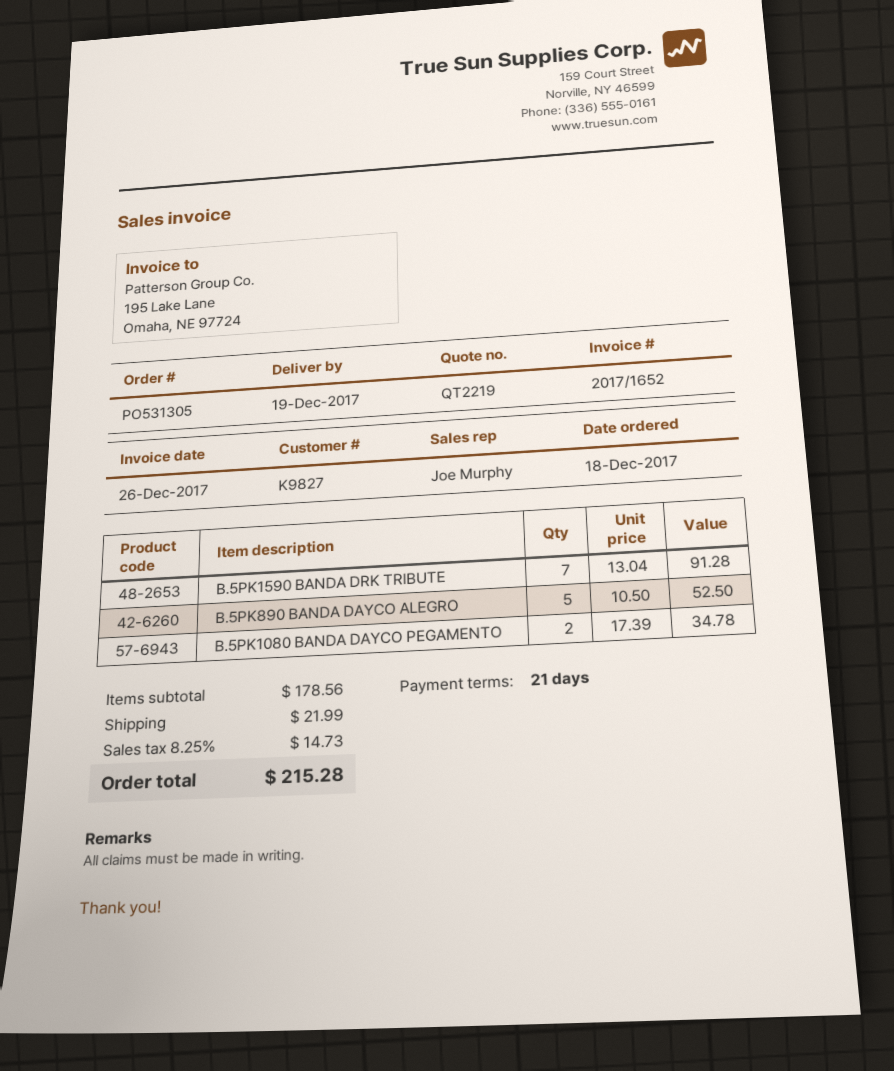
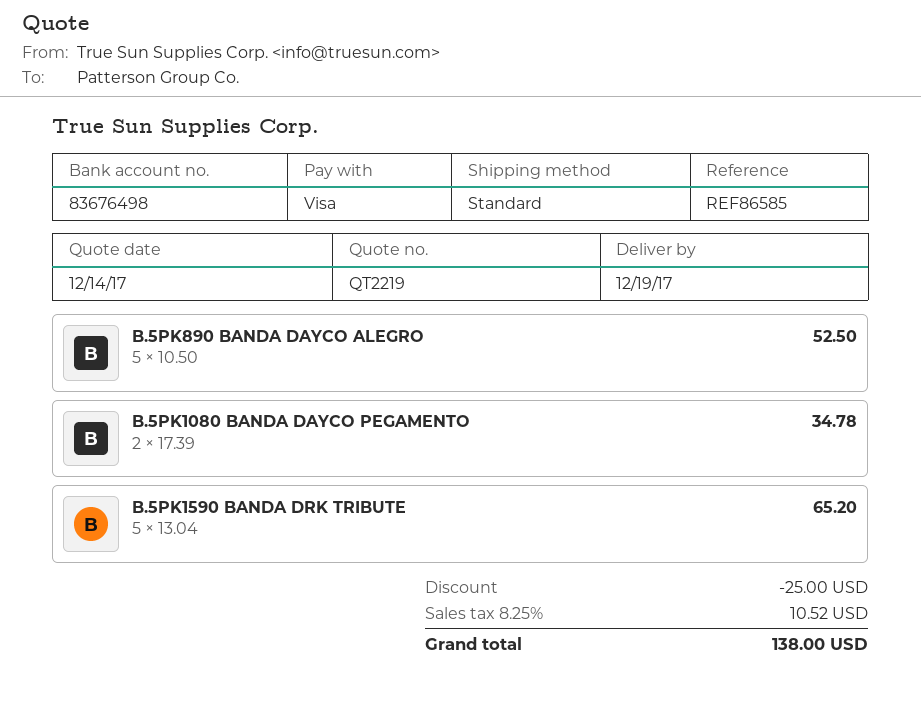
B.5PK1590 BANDA DRK TRIBUTE: 7 x 13.04 = 91.28 -> 5 x 13.04 = 65.20
discount: none -> 25.00
shipping: 21.99 -> none
tax: 8.25% = 14.73 -> 8.25% = 10.52
total: 215.28 -> 138.00

